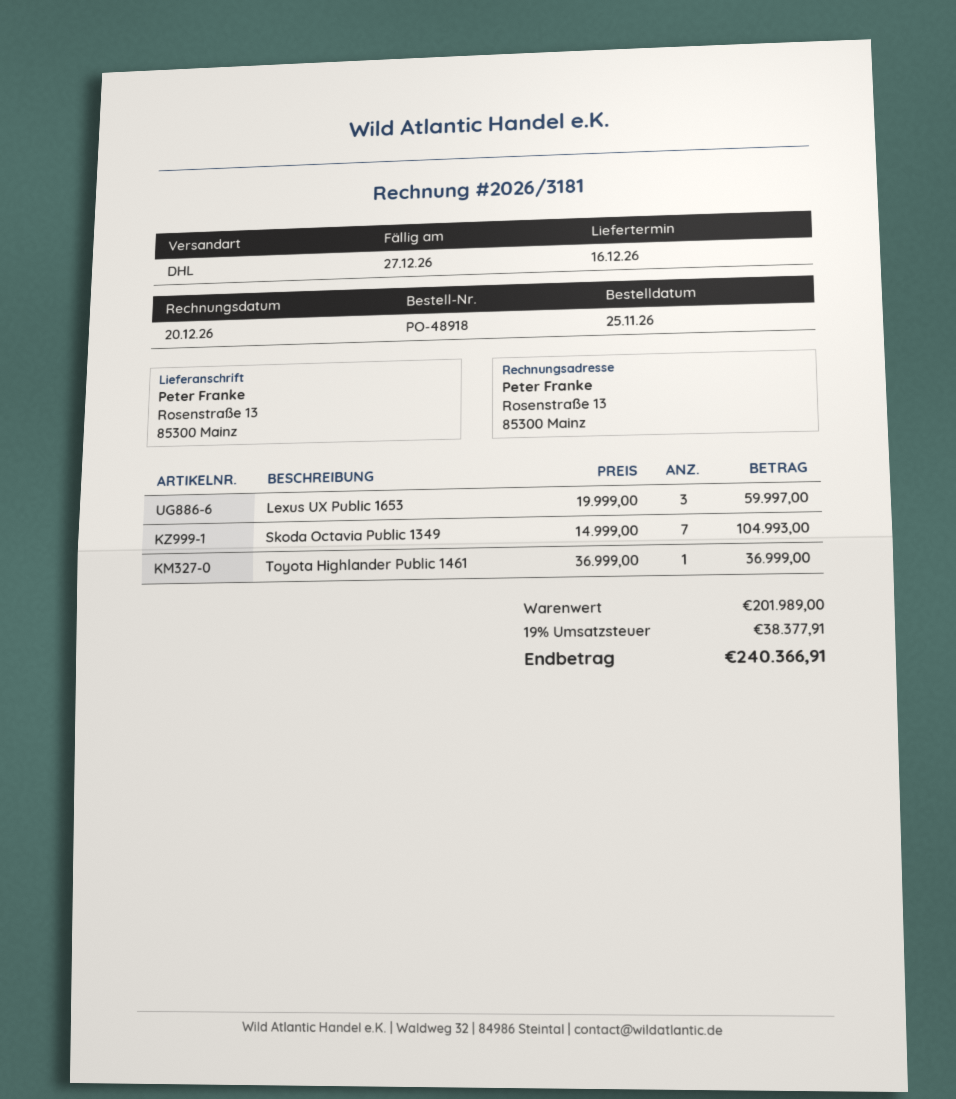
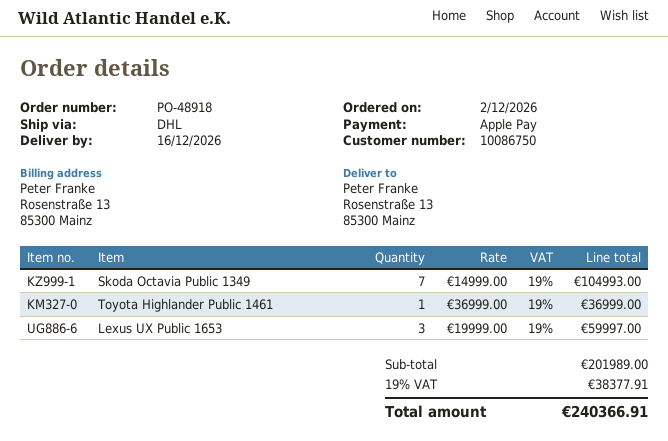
order date: 2026-11-25 -> 2026-12-02

